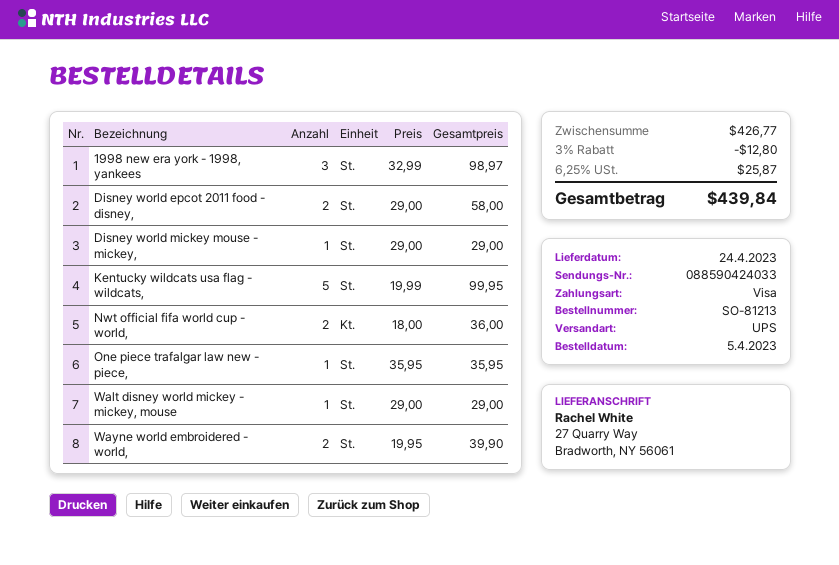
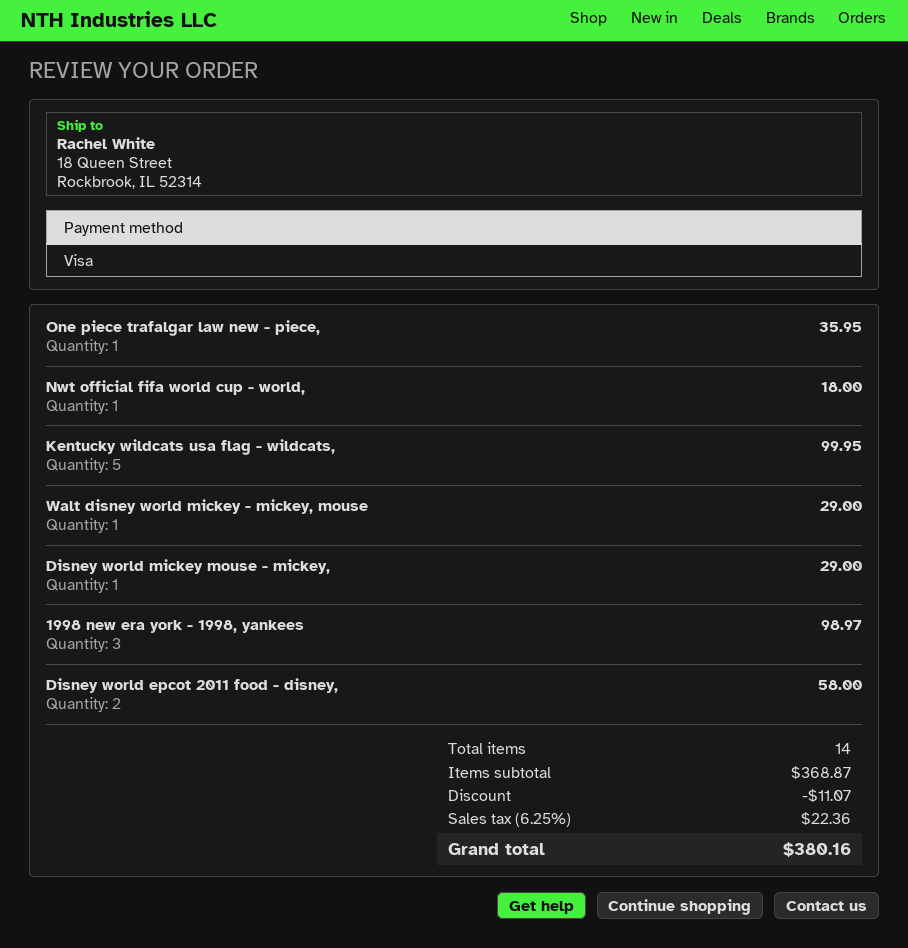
ship to: 27 Quarry Way, Bradworth, NY 56061 -> 18 Queen Street, Rockbrook, IL 52314
Nwt official fifa world cup - world,: 2 for 36.00 -> 1 for 18.00
Wayne world embroidered - world,: 2 for 39.90 -> none
subtotal: 426.77 -> 368.87
discount: 12.80 -> 11.07
tax: 6.25% = 25.87 -> 6.25% = 22.36
total: 439.84 -> 380.16

